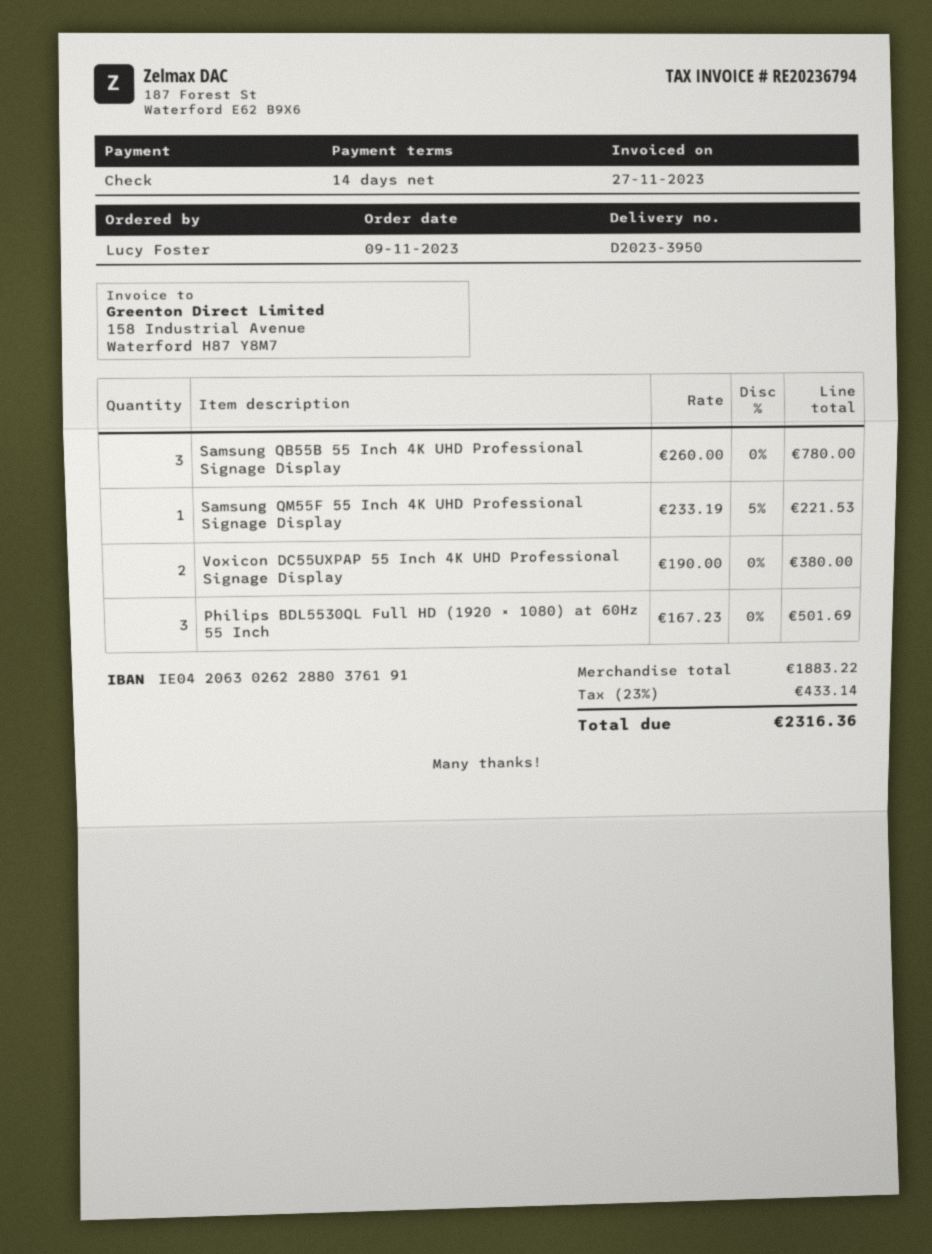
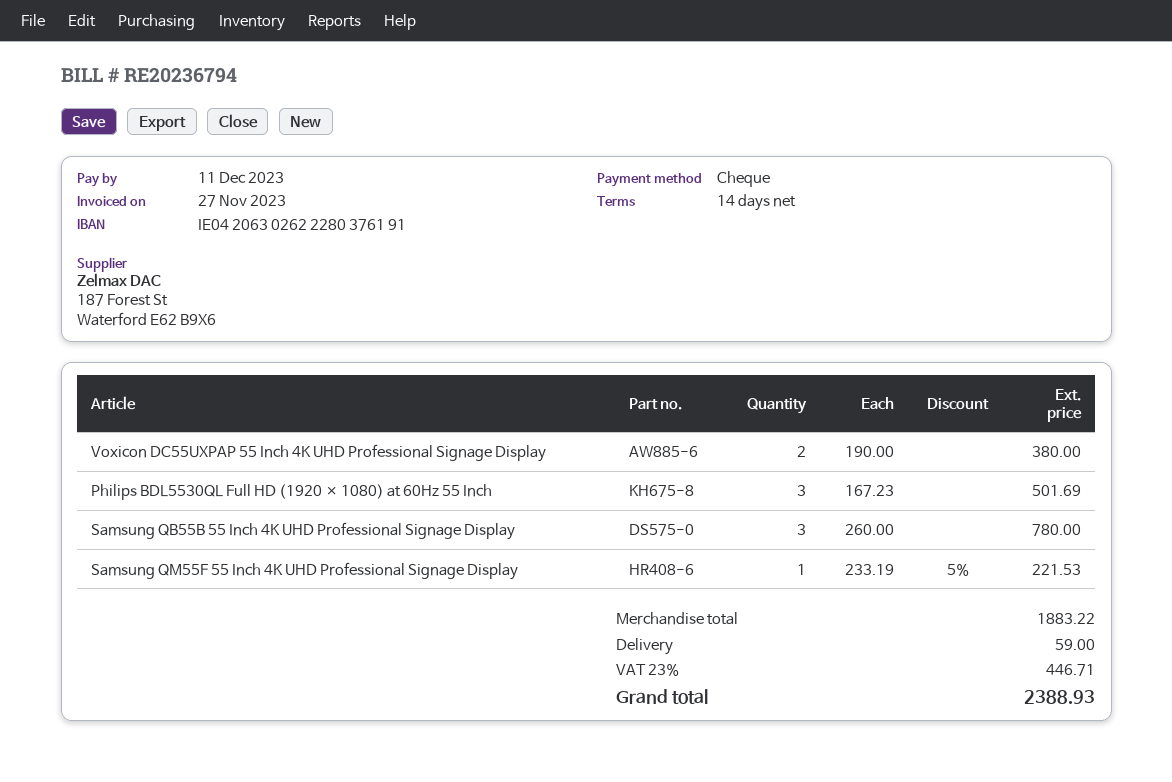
bank account: IE04206302622880376191 -> IE04206302622280376191
shipping: none -> 59.00
tax: 23% = 433.14 -> 23% = 446.71
total: 2316.36 -> 2388.93

